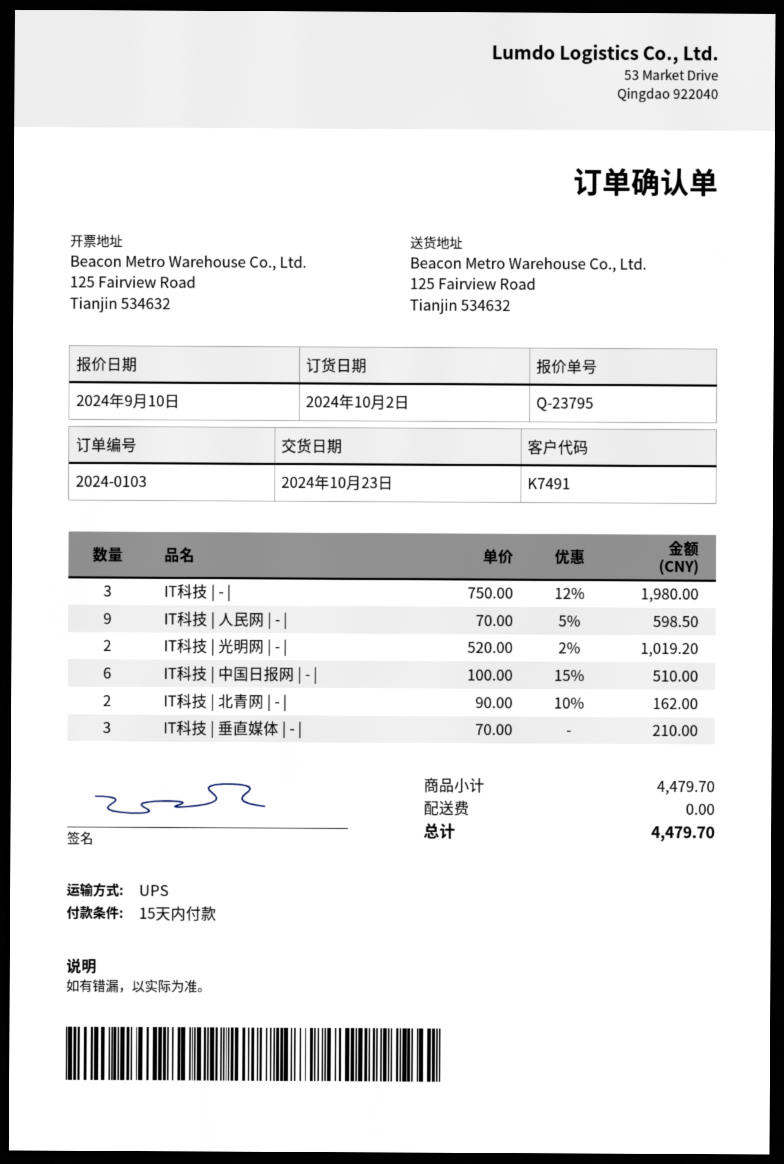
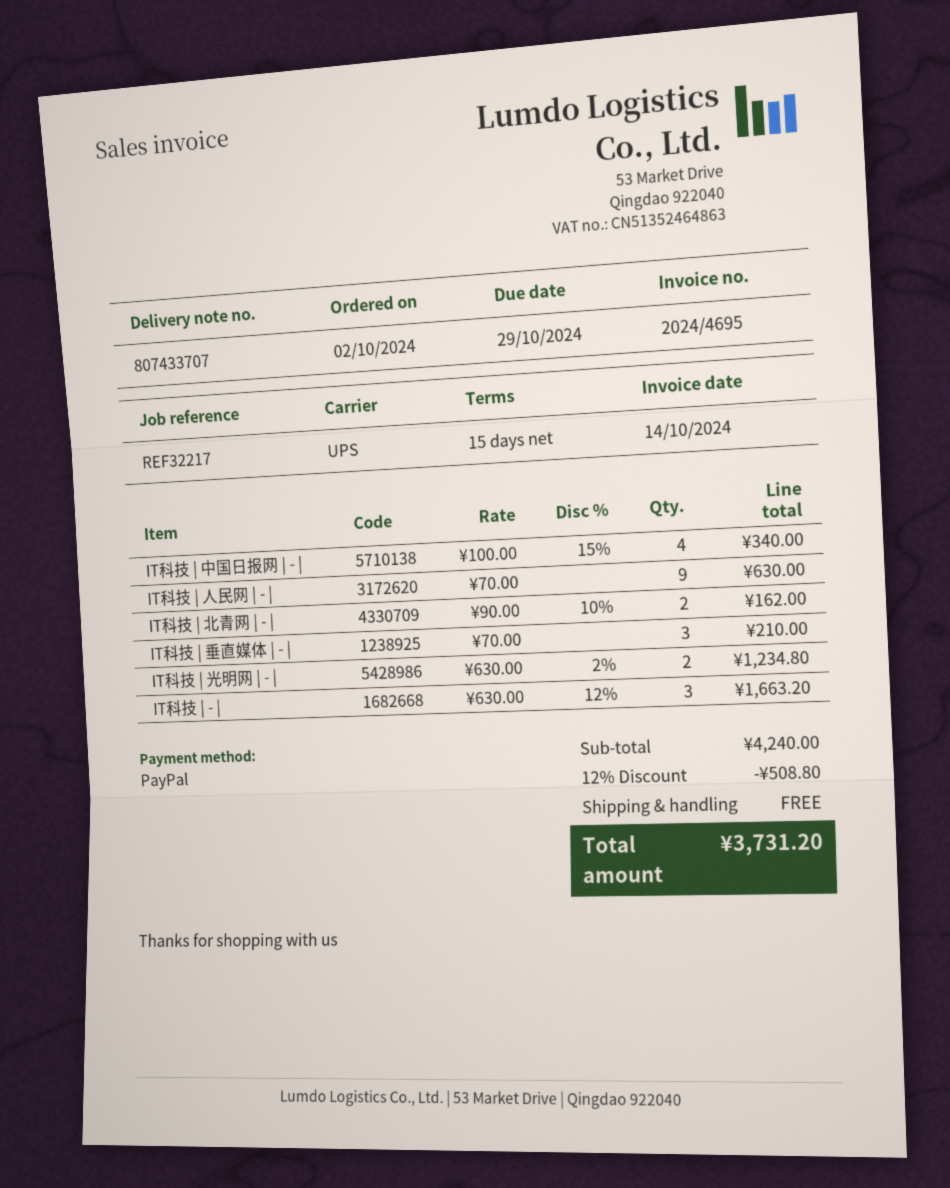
IT科技 | - |: 3 x 750.00 - 12% = 1980.00 -> 3 x 630.00 - 12% = 1663.20
IT科技 | 人民网 | - |: 9 x 70.00 - 5% = 598.50 -> 9 x 70.00 = 630.00
IT科技 | 光明网 | - |: 2 x 520.00 - 2% = 1019.20 -> 2 x 630.00 - 2% = 1234.80
IT科技 | 中国日报网 | - |: 6 x 100.00 - 15% = 510.00 -> 4 x 100.00 - 15% = 340.00
subtotal: 4479.70 -> 4240.00
discount: none -> 12% = 508.80
total: 4479.70 -> 3731.20

